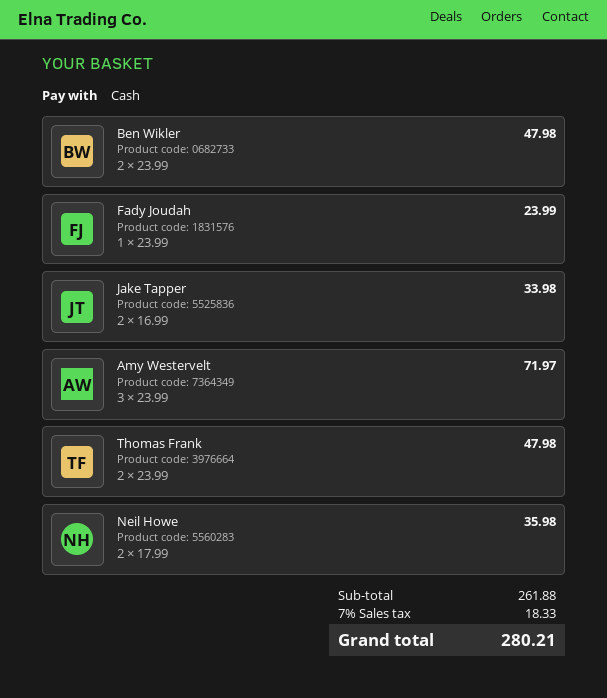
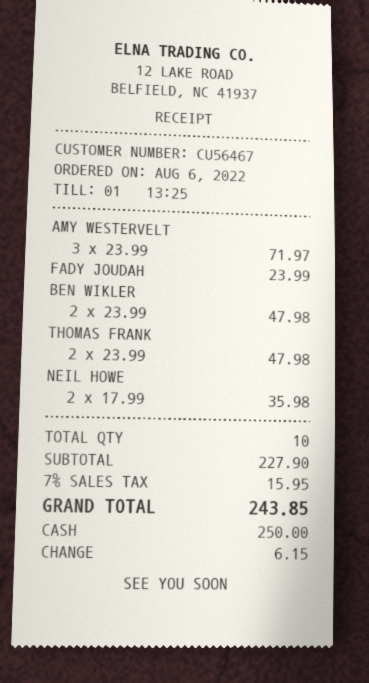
Jake Tapper: 2 x 16.99 = 33.98 -> none
subtotal: 261.88 -> 227.90
tax: 7% = 18.33 -> 7% = 15.95
total: 280.21 -> 243.85

